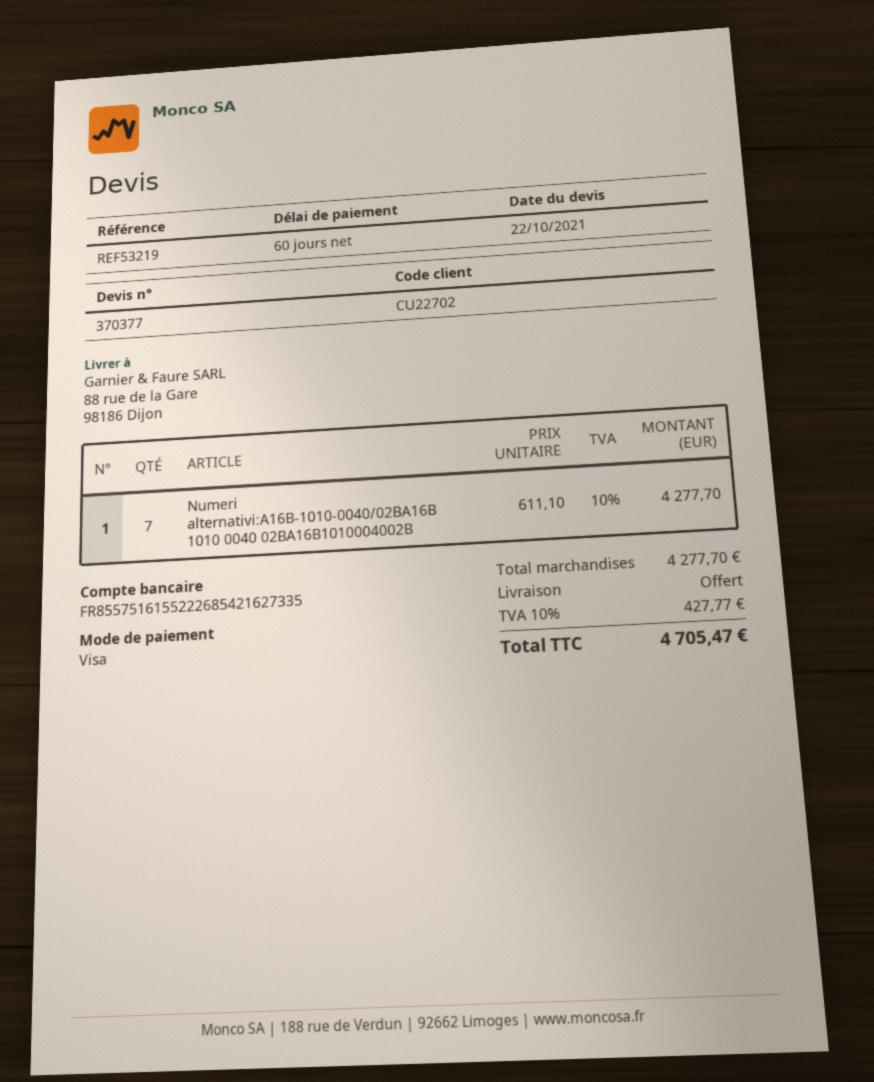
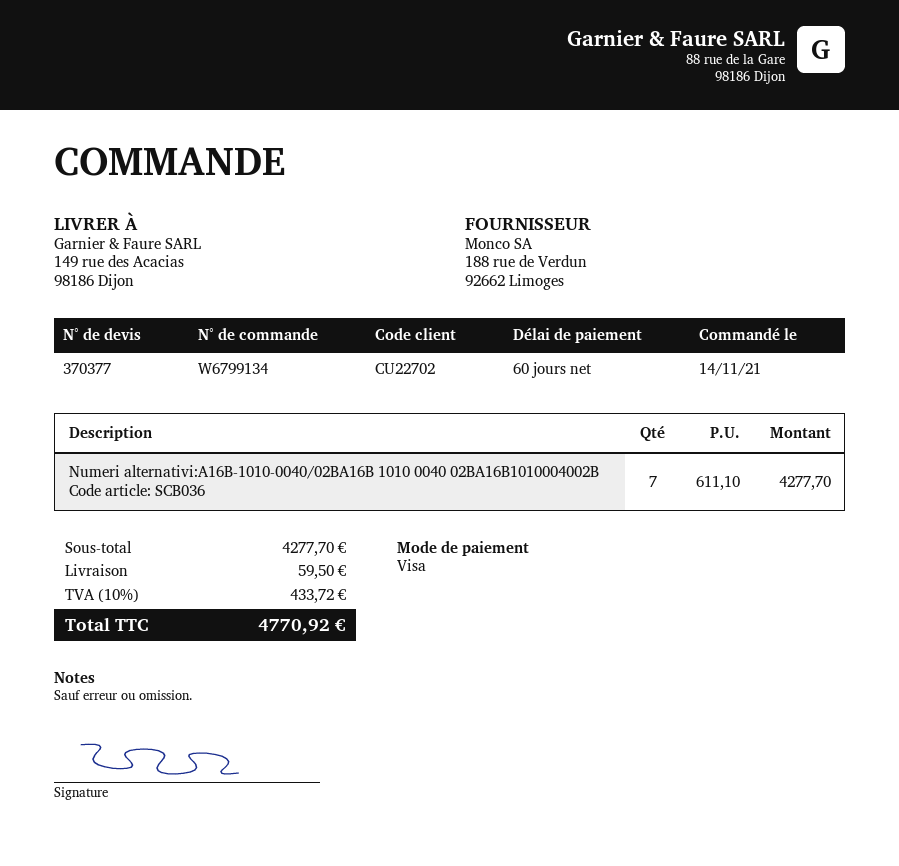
ship to: 88 rue de la Gare, 98186 Dijon -> 149 rue des Acacias, 98186 Dijon
shipping: 0.00 -> 59.50
tax: 10% = 427.77 -> 10% = 433.72
total: 4705.47 -> 4770.92

